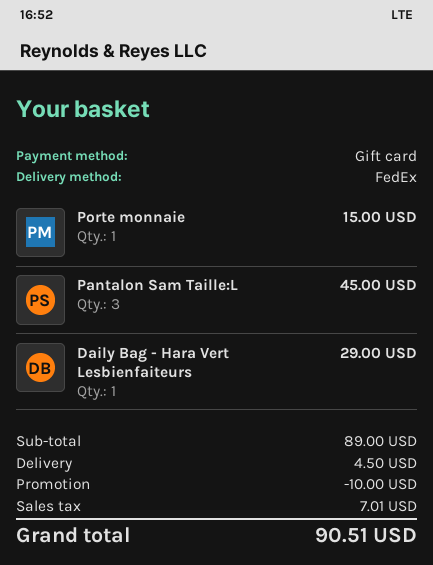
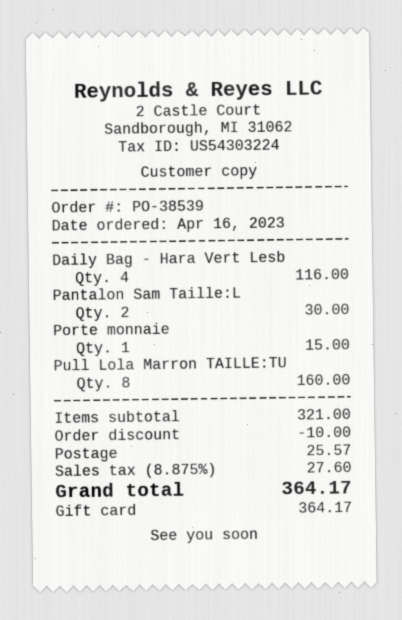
Pantalon Sam Taille:L: 3 for 45.00 -> 2 for 30.00
Daily Bag - Hara Vert Lesbienfaiteurs: 1 for 29.00 -> 4 for 116.00
Pull Lola Marron TAILLE:TU: none -> 8 for 160.00
subtotal: 89.00 -> 321.00
shipping: 4.50 -> 25.57
tax: 7.01 -> 27.60
total: 90.51 -> 364.17

